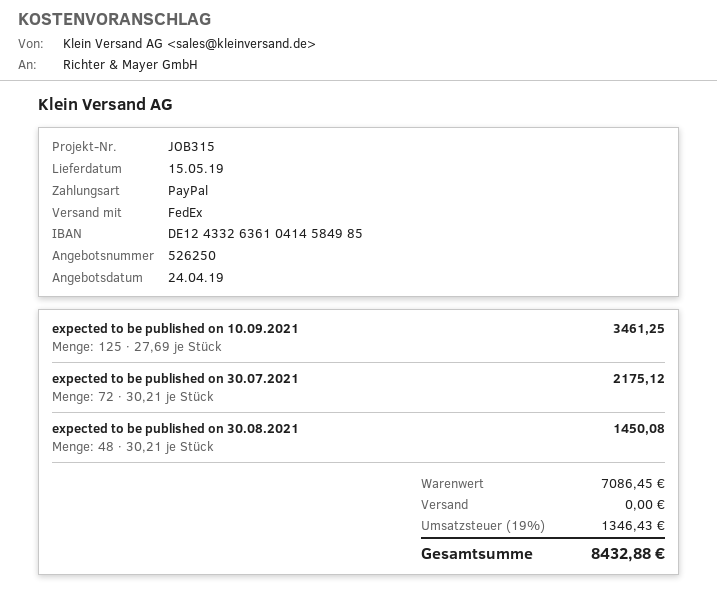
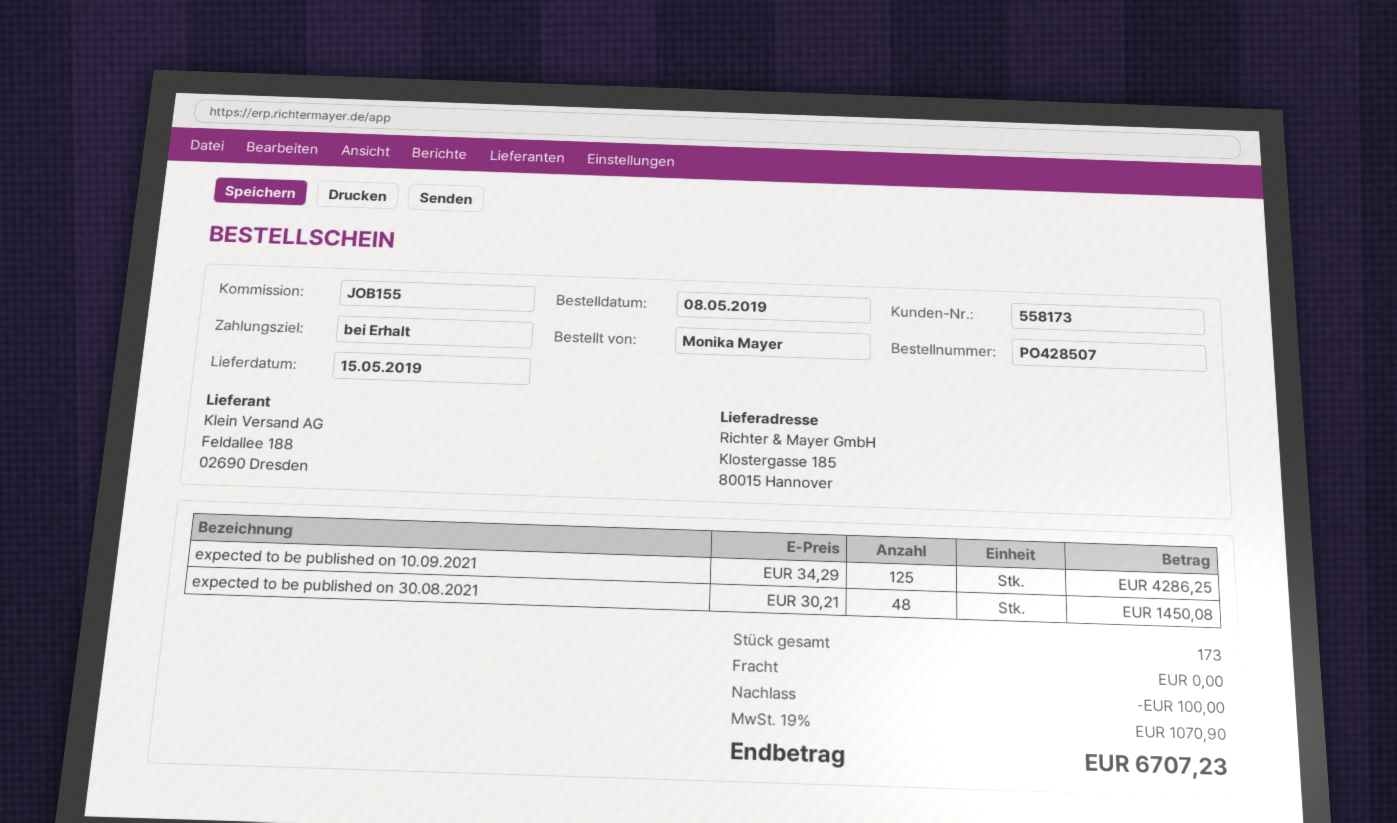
reference: JOB315 -> JOB155
expected to be published on 10.09.2021: 125 x 27.69 = 3461.25 -> 125 x 34.29 = 4286.25
expected to be published on 30.07.2021: 72 x 30.21 = 2175.12 -> none
discount: none -> 100.00
tax: 19% = 1346.43 -> 19% = 1070.90
total: 8432.88 -> 6707.23

